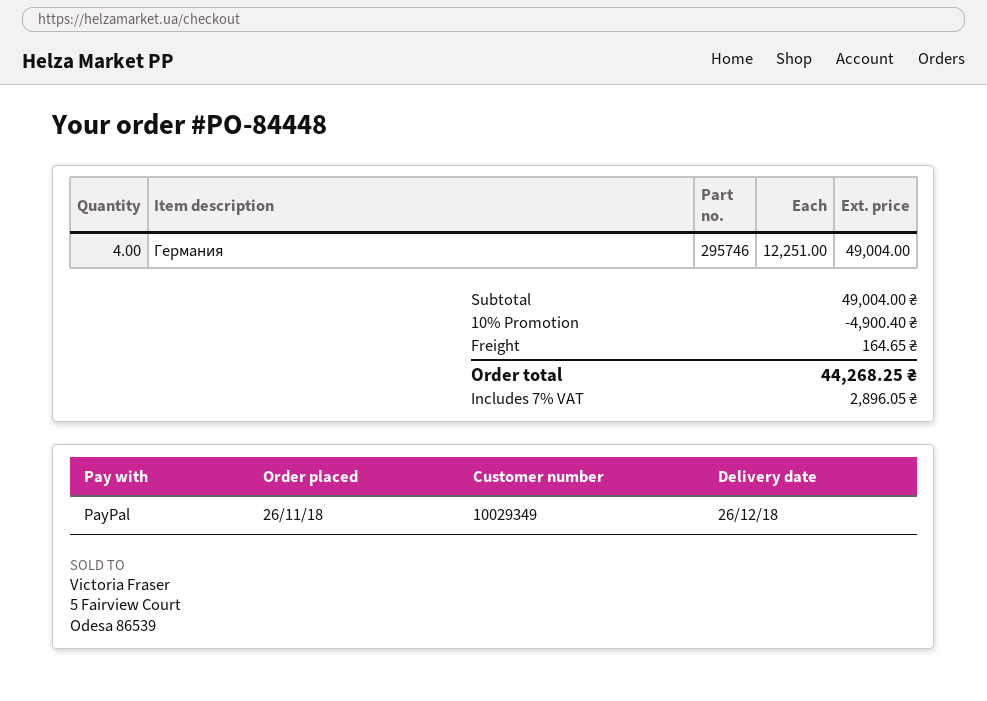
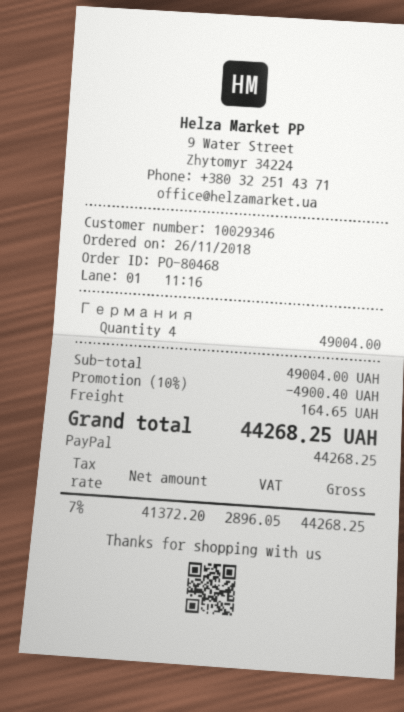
order number: PO-84448 -> PO-80468
customer number: 10029349 -> 10029346

